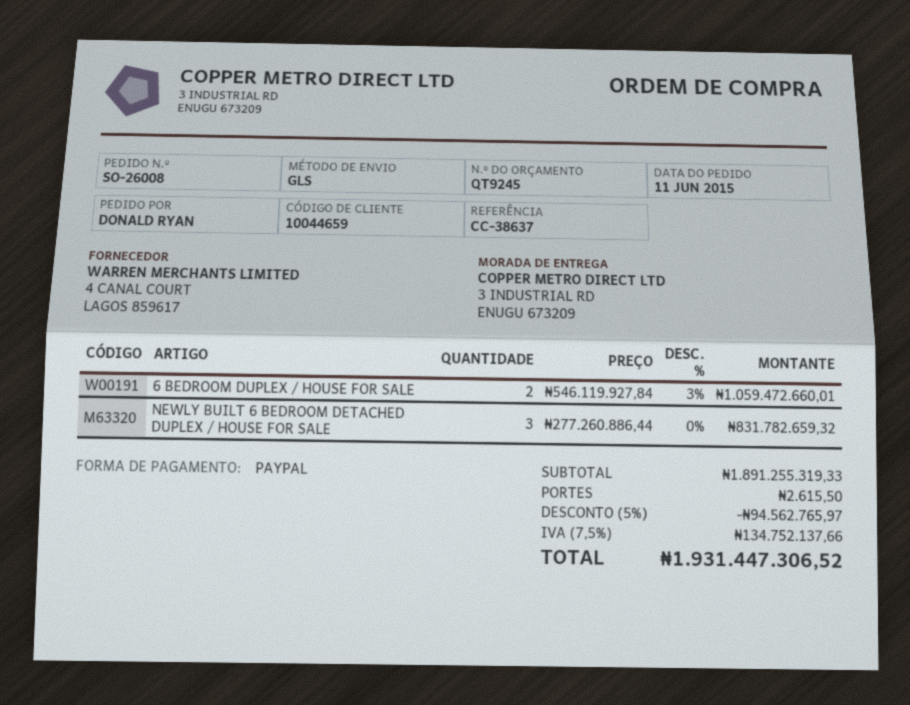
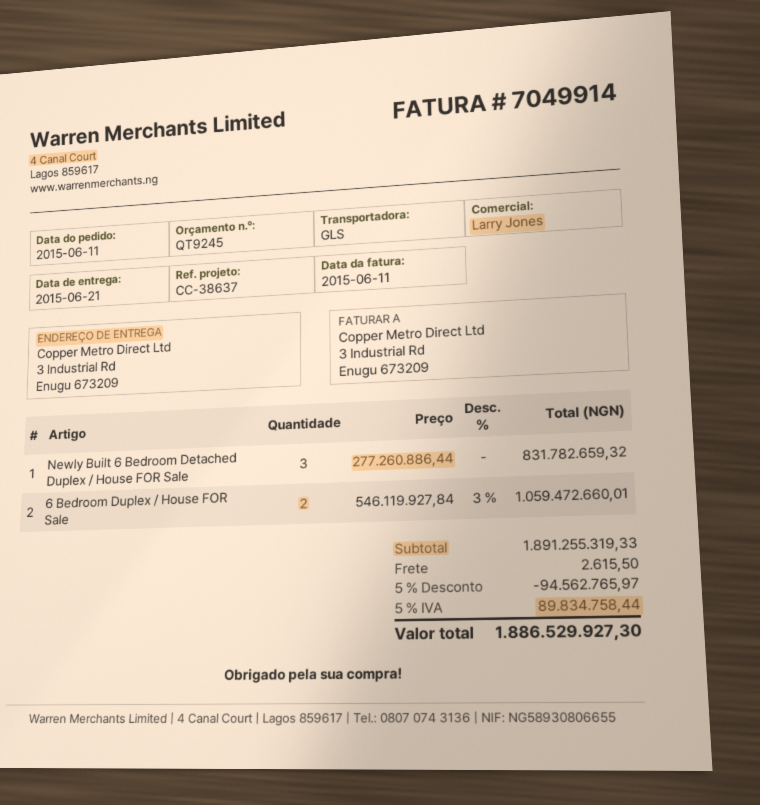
tax: 7.5% = 134752137.66 -> 5% = 89834758.44
total: 1931447306.52 -> 1886529927.30

